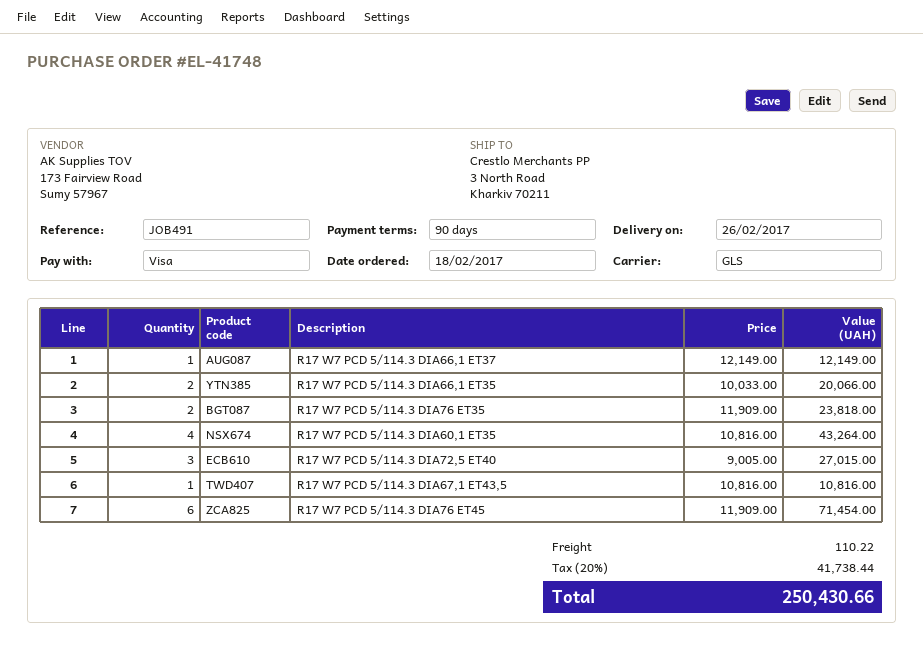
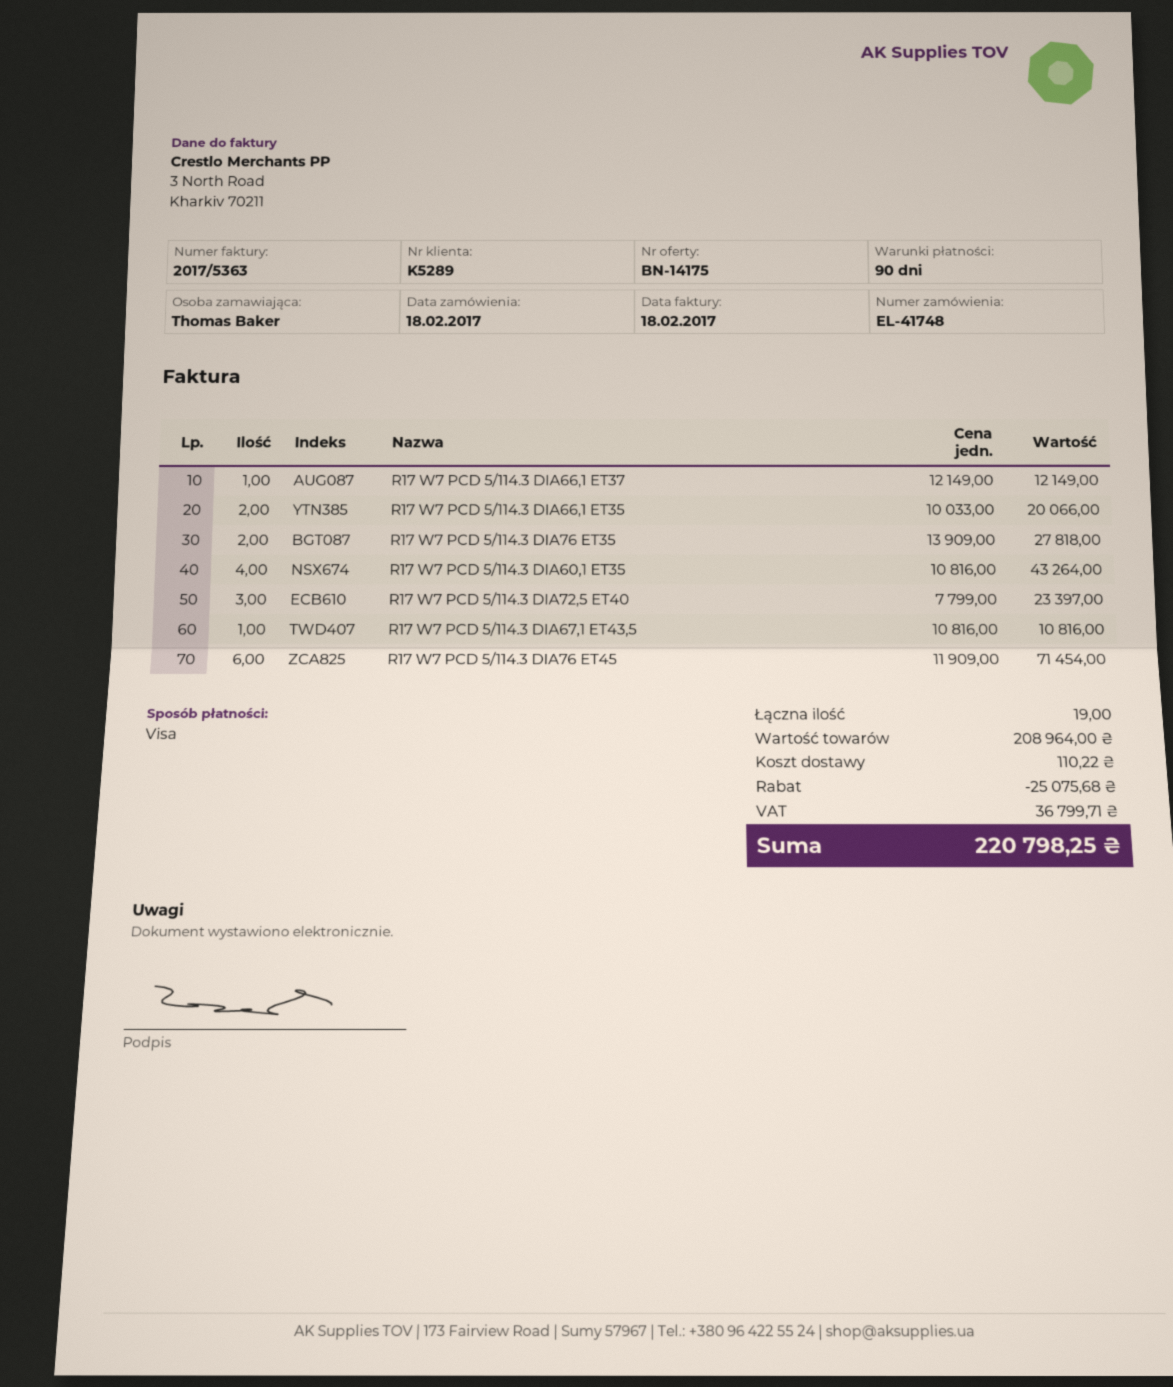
R17 W7 PCD 5/114.3 DIA76 ET35: 2 x 11909.00 = 23818.00 -> 2 x 13909.00 = 27818.00
R17 W7 PCD 5/114.3 DIA72,5 ET40: 3 x 9005.00 = 27015.00 -> 3 x 7799.00 = 23397.00
discount: none -> 25075.68
tax: 41738.44 -> 36799.71
total: 250430.66 -> 220798.25

